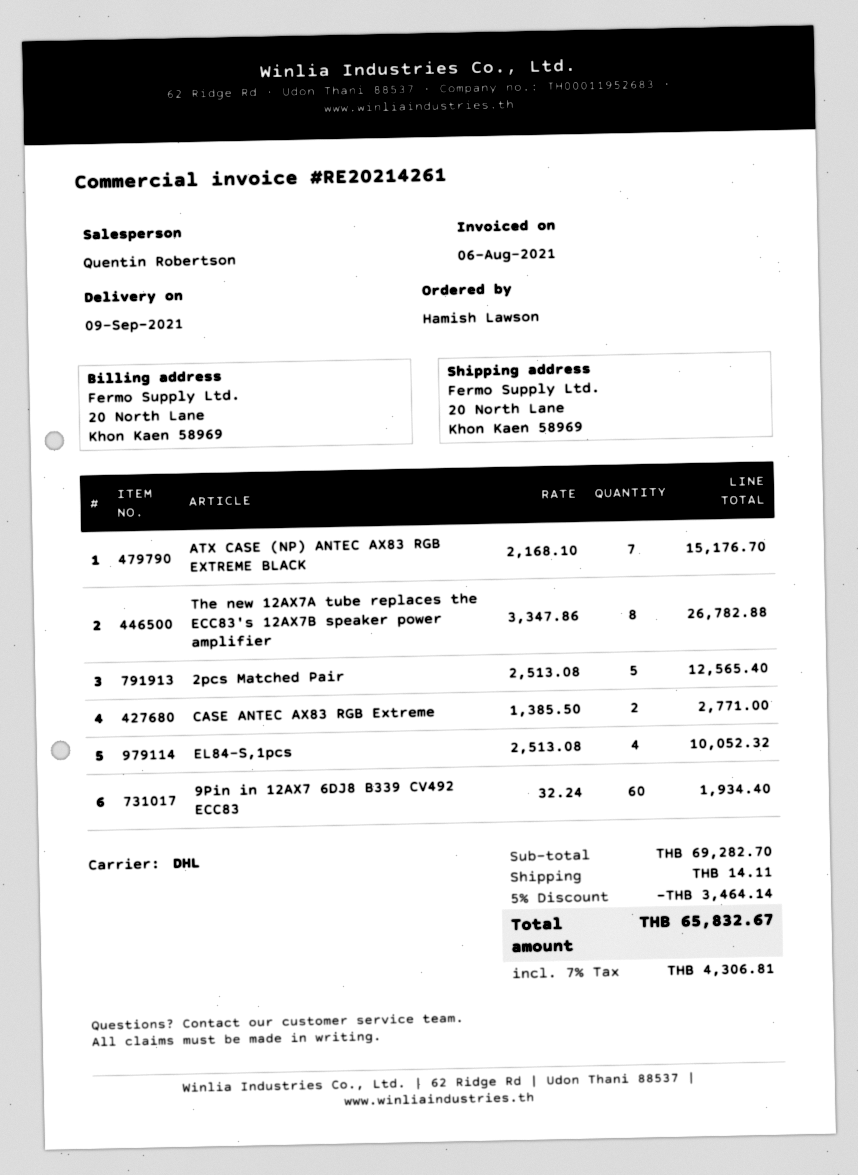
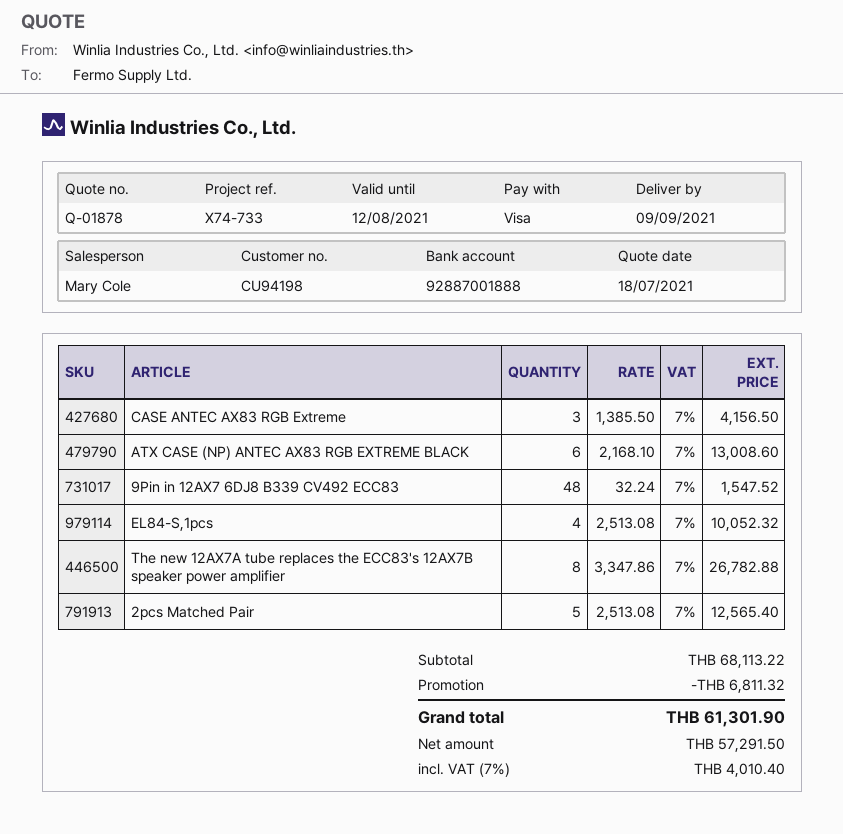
sales rep: Quentin Robertson -> Mary Cole
ATX CASE (NP) ANTEC AX83 RGB EXTREME BLACK: 7 x 2168.10 = 15176.70 -> 6 x 2168.10 = 13008.60
CASE ANTEC AX83 RGB Extreme: 2 x 1385.50 = 2771.00 -> 3 x 1385.50 = 4156.50
9Pin in 12AX7 6DJ8 B339 CV492 ECC83: 60 x 32.24 = 1934.40 -> 48 x 32.24 = 1547.52
subtotal: 69282.70 -> 68113.22
discount: 3464.14 -> 6811.32
shipping: 14.11 -> none
tax: 7% = 4306.81 -> 7% = 4010.40
total: 65832.67 -> 61301.90

